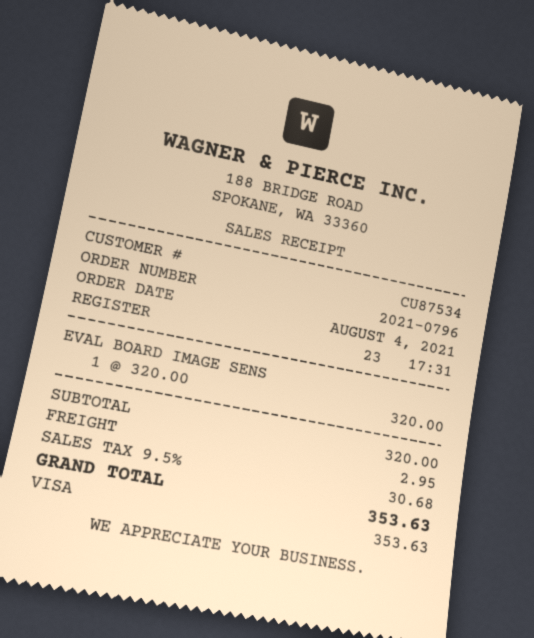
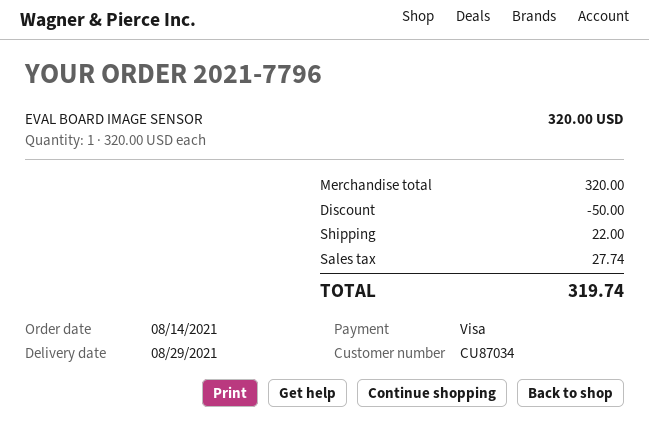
order number: 2021-0796 -> 2021-7796
order date: 2021-08-04 -> 2021-08-14
customer number: CU87534 -> CU87034
discount: none -> 50.00
shipping: 2.95 -> 22.00
tax: 30.68 -> 27.74
total: 353.63 -> 319.74

